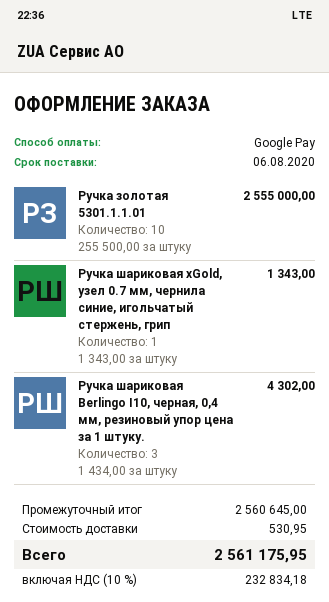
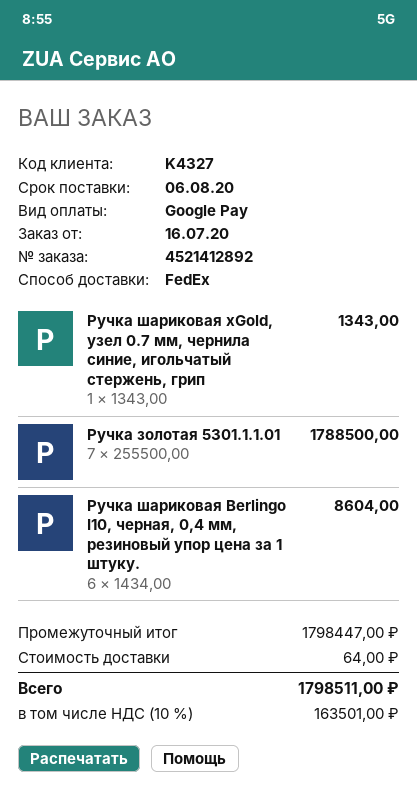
Ручка золотая 5301.1.1.01: 10 x 255500.00 = 2555000.00 -> 7 x 255500.00 = 1788500.00
Ручка шариковая Berlingo I10, черная, 0,4 мм, резиновый упор цена за 1 штуку.: 3 x 1434.00 = 4302.00 -> 6 x 1434.00 = 8604.00
subtotal: 2560645.00 -> 1798447.00
shipping: 530.95 -> 64.00
tax: 10% = 232834.18 -> 10% = 163501.00
total: 2561175.95 -> 1798511.00

